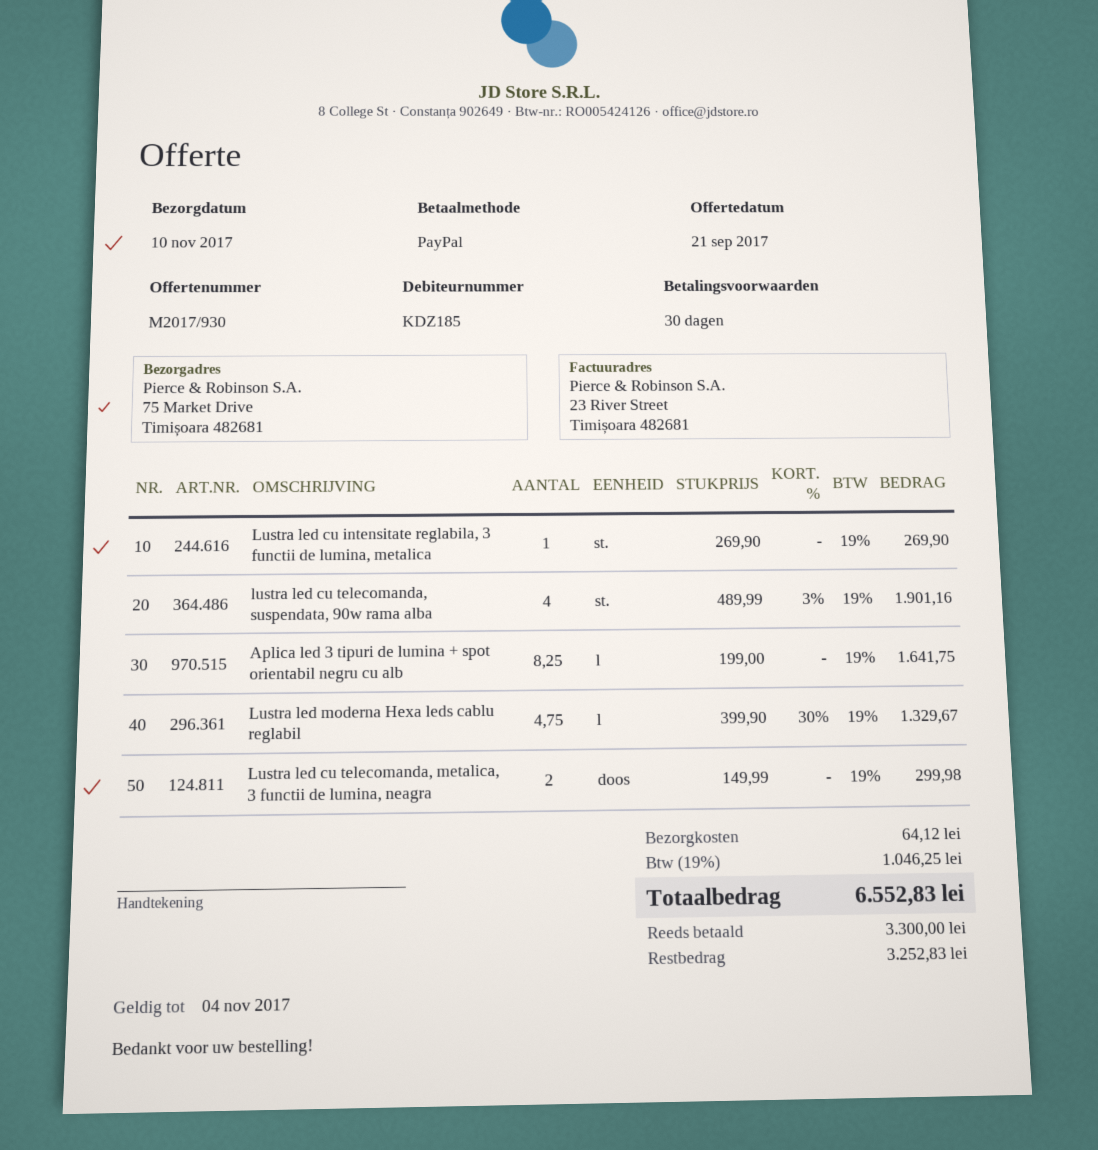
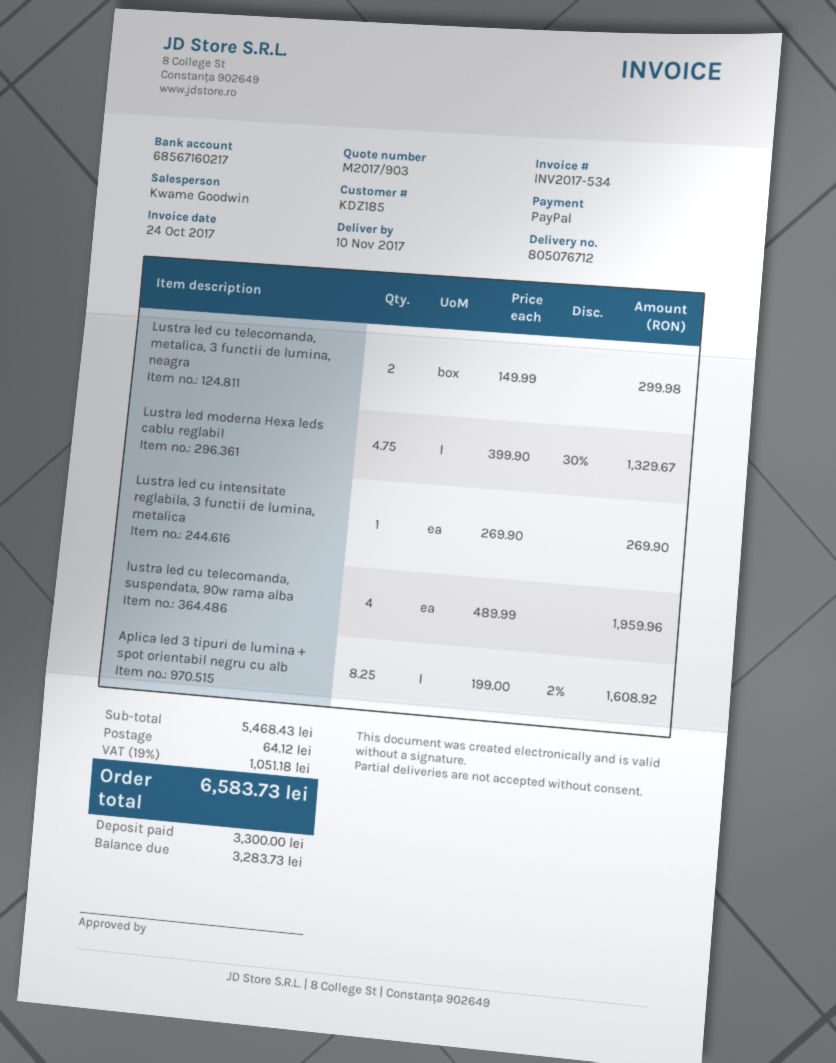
quote number: M2017/930 -> M2017/903
lustra led cu telecomanda, suspendata, 90w rama alba: 4 x 489.99 - 3% = 1901.16 -> 4 x 489.99 = 1959.96
Aplica led 3 tipuri de lumina + spot orientabil negru cu alb: 8.25 x 199.00 = 1641.75 -> 8.25 x 199.00 - 2% = 1608.92
tax: 19% = 1046.25 -> 19% = 1051.18
total: 6552.83 -> 6583.73
balance: 3252.83 -> 3283.73

